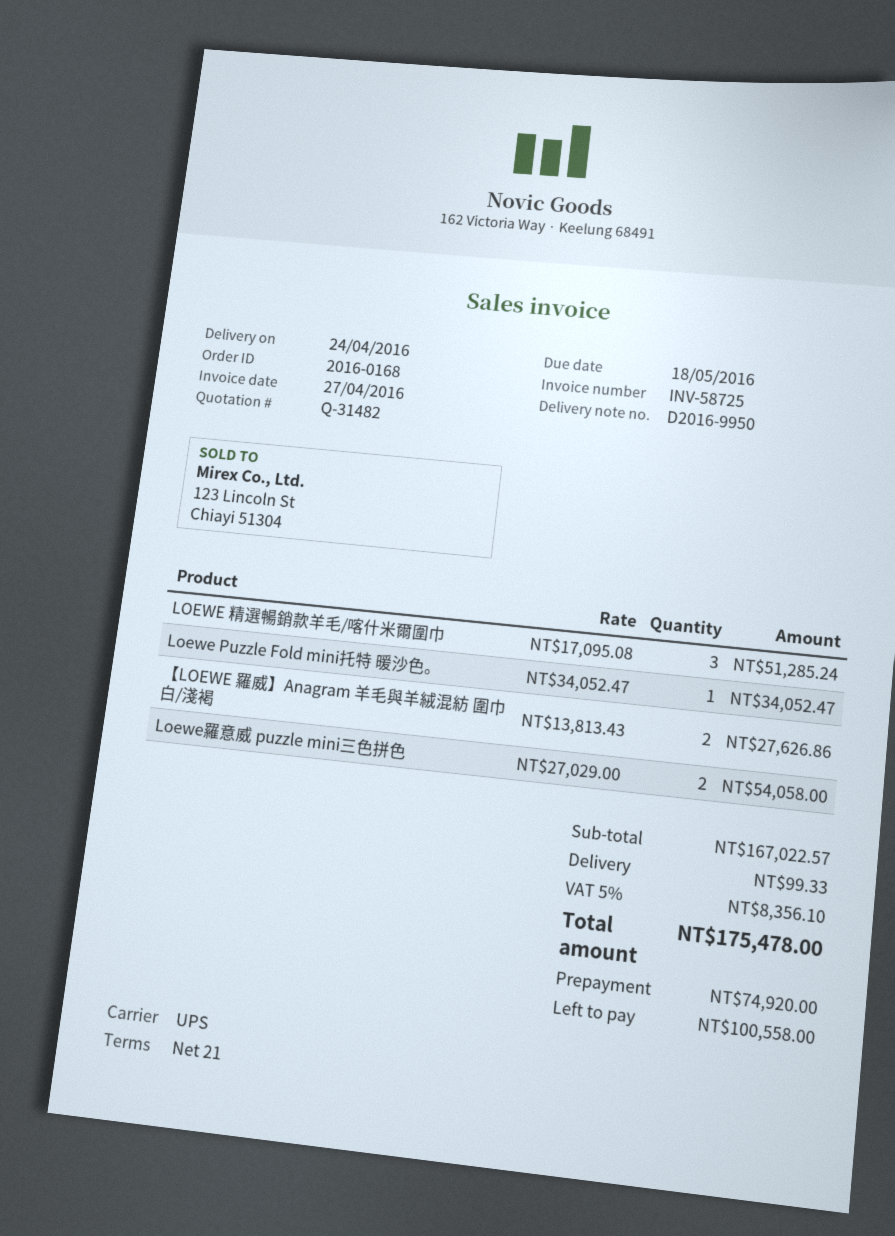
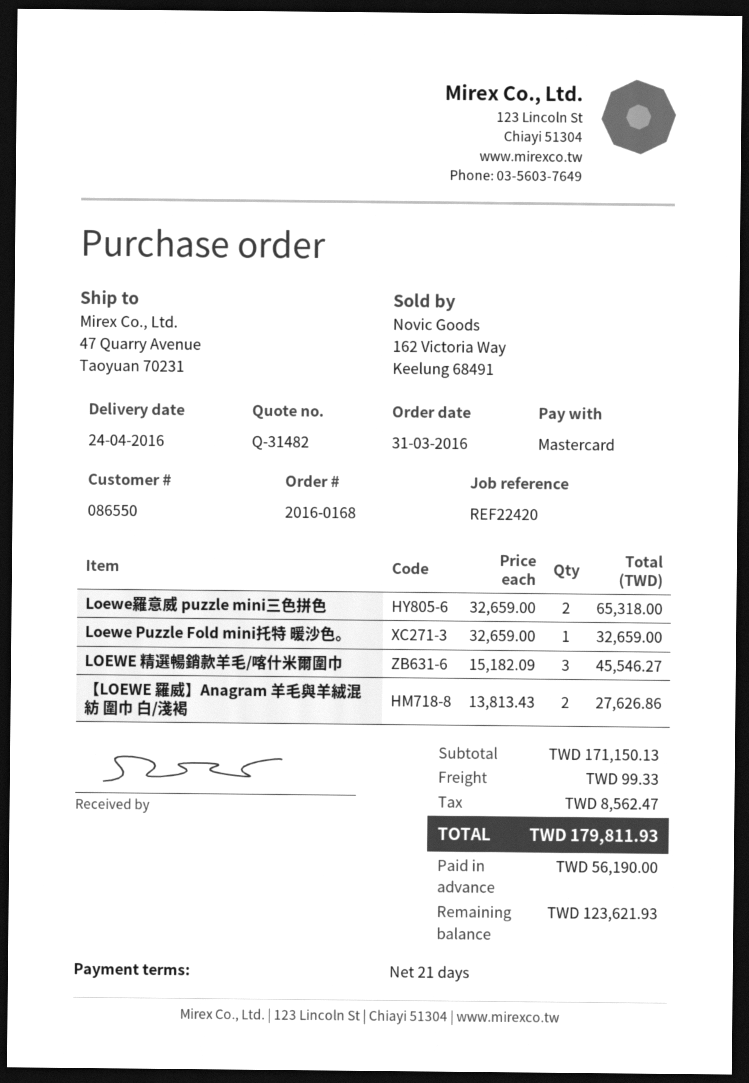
LOEWE 精選暢銷款羊毛/喀什米爾圍巾: 3 x 17095.08 = 51285.24 -> 3 x 15182.09 = 45546.27
Loewe Puzzle Fold mini托特 暖沙色。: 1 x 34052.47 = 34052.47 -> 1 x 32659.00 = 32659.00
Loewe羅意威 puzzle mini三色拼色: 2 x 27029.00 = 54058.00 -> 2 x 32659.00 = 65318.00
subtotal: 167022.57 -> 171150.13
tax: 8356.10 -> 8562.47
total: 175478.00 -> 179811.93
deposit: 74920.00 -> 56190.00
balance: 100558.00 -> 123621.93

